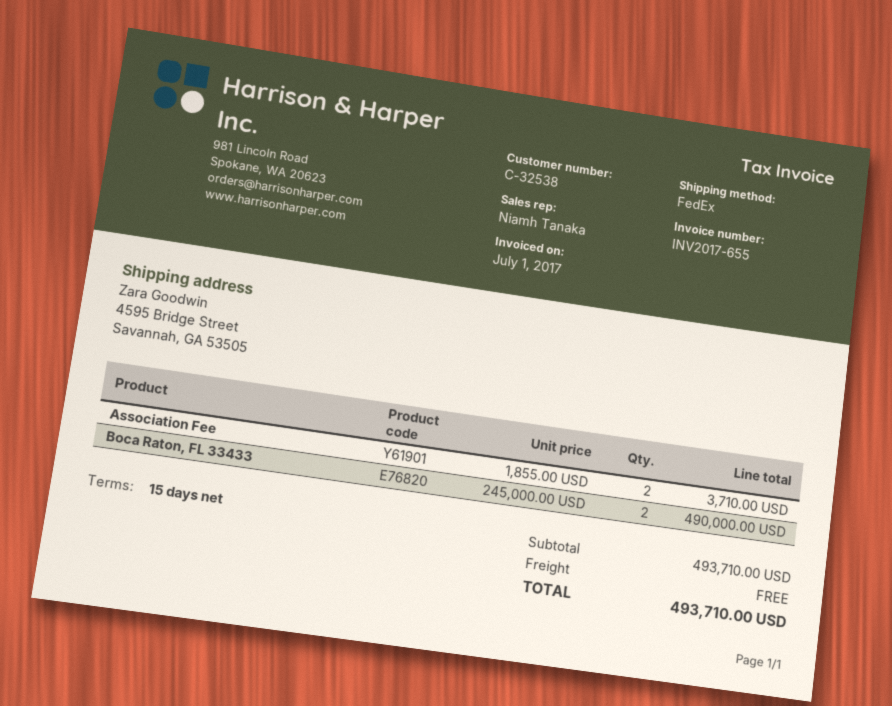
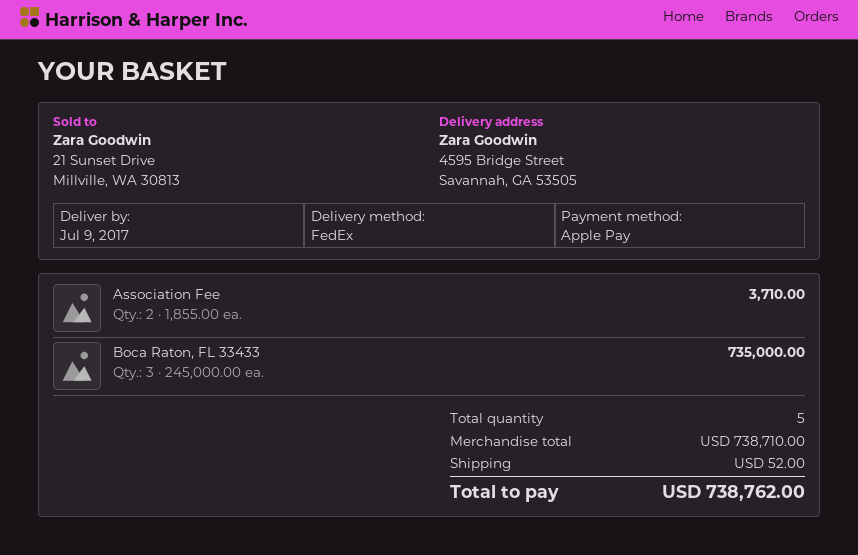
Boca Raton, FL 33433: 2 x 245000.00 = 490000.00 -> 3 x 245000.00 = 735000.00
subtotal: 493710.00 -> 738710.00
shipping: 0.00 -> 52.00
total: 493710.00 -> 738762.00

